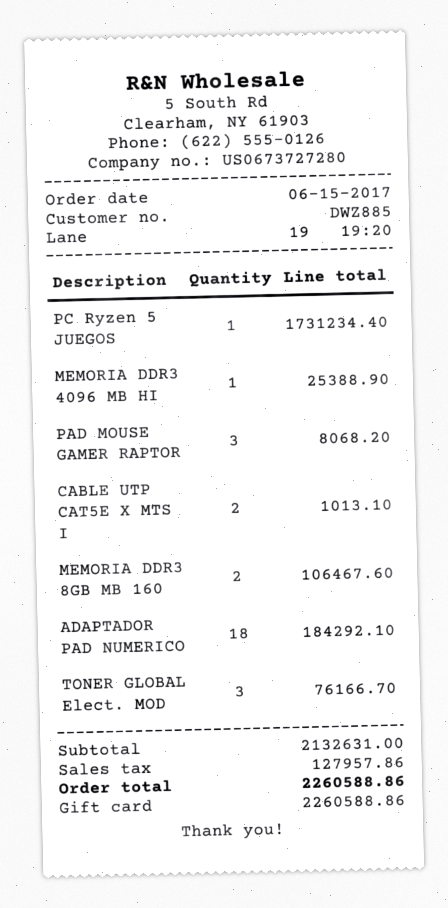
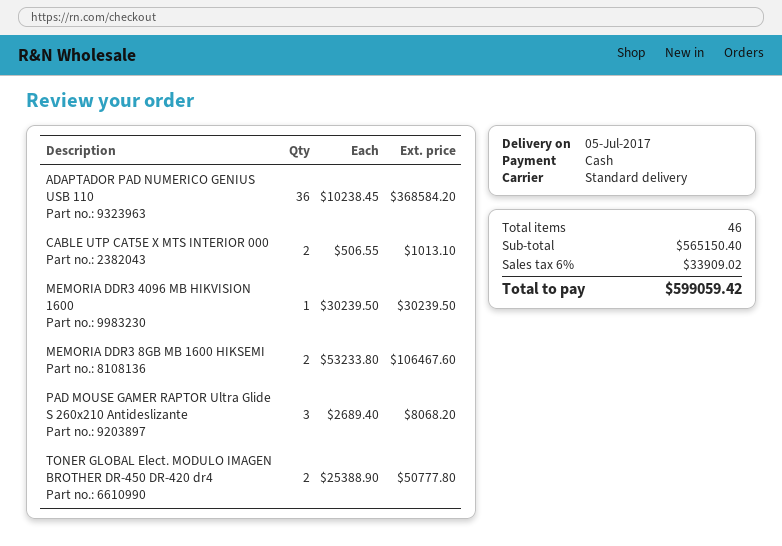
payment method: gift card -> cash
PC Ryzen 5 JUEGOS: 1 for 1731234.40 -> none
MEMORIA DDR3 4096 MB HI: 1 for 25388.90 -> 1 for 30239.50
ADAPTADOR PAD NUMERICO: 18 for 184292.10 -> 36 for 368584.20
TONER GLOBAL Elect. MOD: 3 for 76166.70 -> 2 for 50777.80
subtotal: 2132631.00 -> 565150.40
tax: 127957.86 -> 33909.02
total: 2260588.86 -> 599059.42

